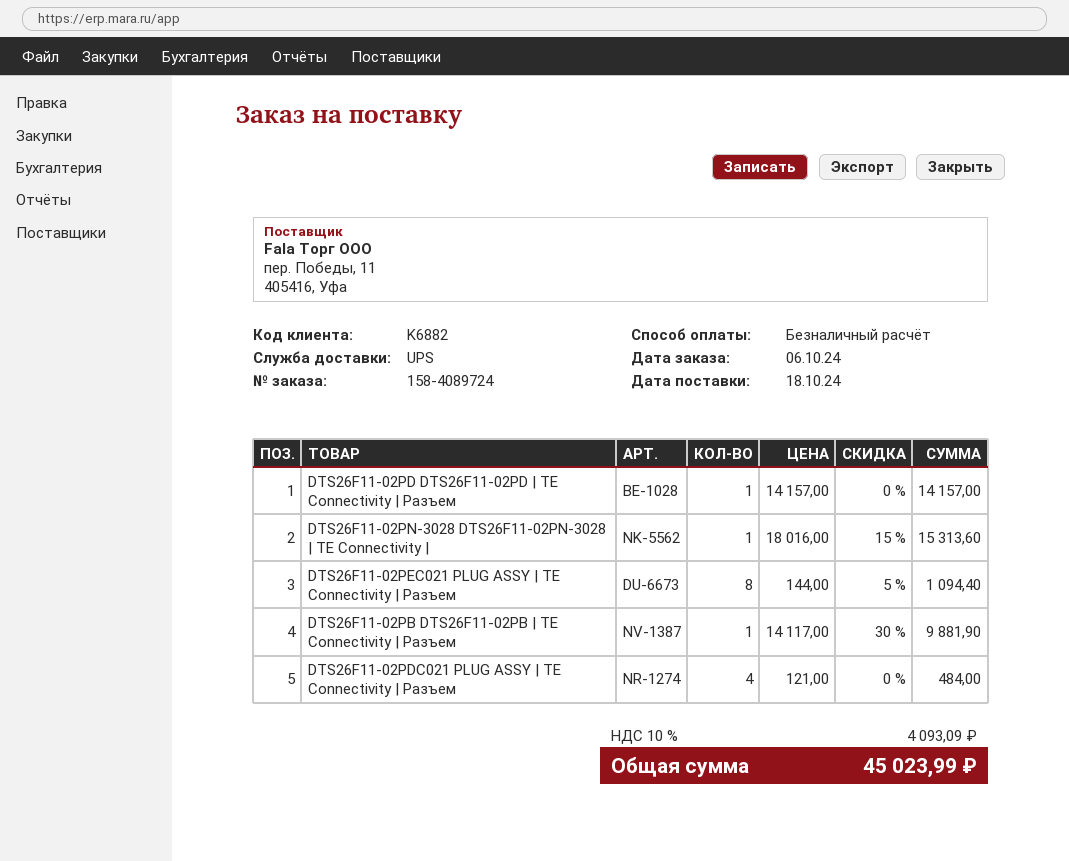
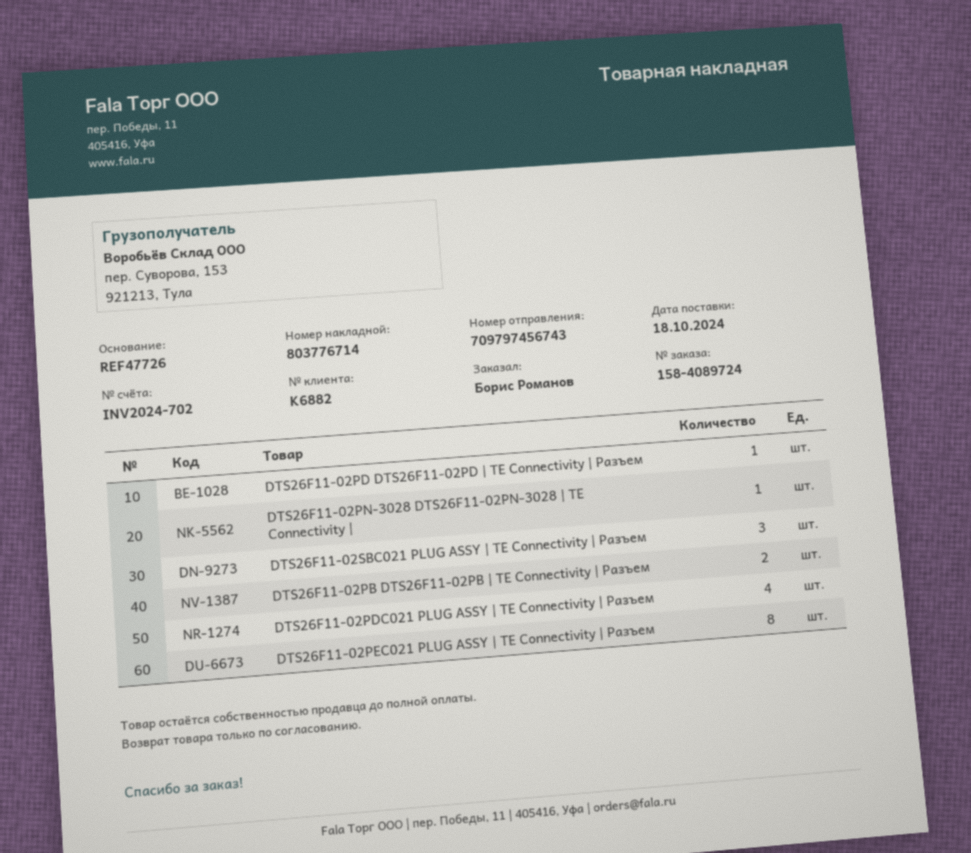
DTS26F11-02PB DTS26F11-02PB | TE Connectivity | Разъем: 1 -> 2
DTS26F11-02SBC021 PLUG ASSY | TE Connectivity | Разъем: none -> 3

